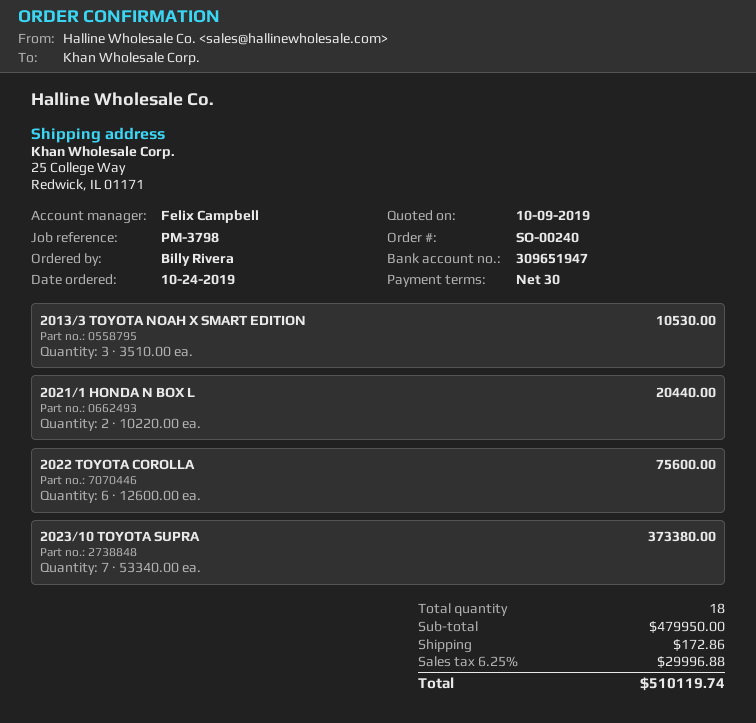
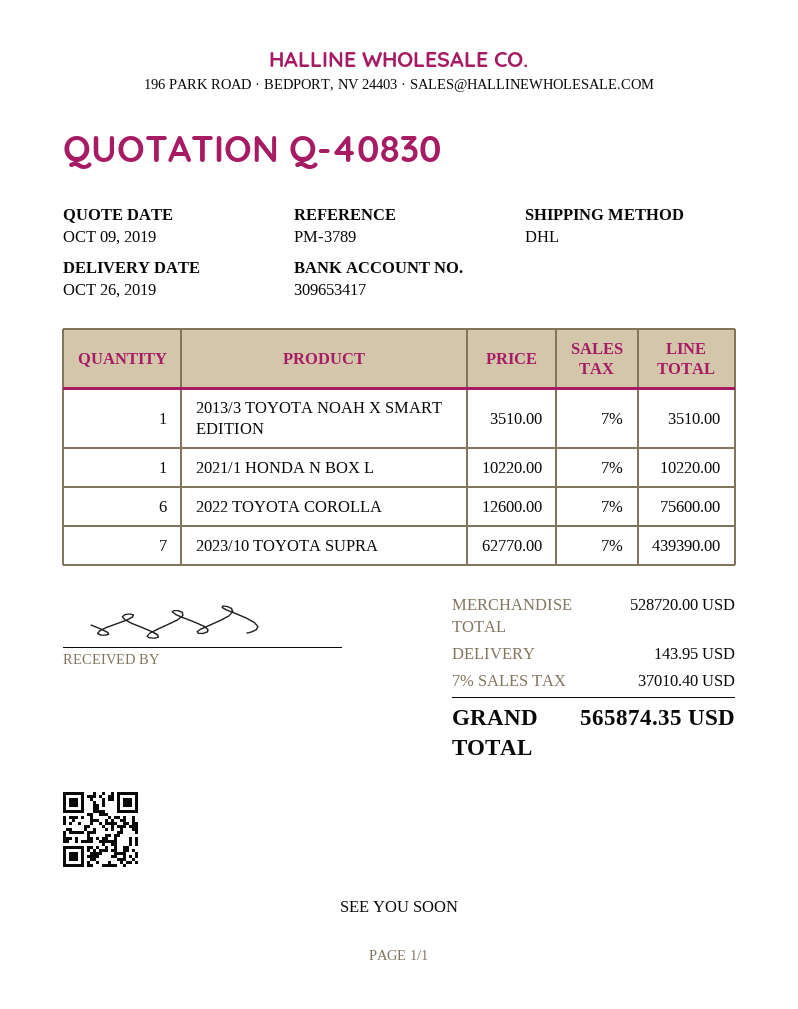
reference: PM-3798 -> PM-3789
bank account: 309651947 -> 309653417
2013/3 TOYOTA NOAH X SMART EDITION: 3 x 3510.00 = 10530.00 -> 1 x 3510.00 = 3510.00
2021/1 HONDA N BOX L: 2 x 10220.00 = 20440.00 -> 1 x 10220.00 = 10220.00
2023/10 TOYOTA SUPRA: 7 x 53340.00 = 373380.00 -> 7 x 62770.00 = 439390.00
subtotal: 479950.00 -> 528720.00
shipping: 172.86 -> 143.95
tax: 6.25% = 29996.88 -> 7% = 37010.40
total: 510119.74 -> 565874.35

